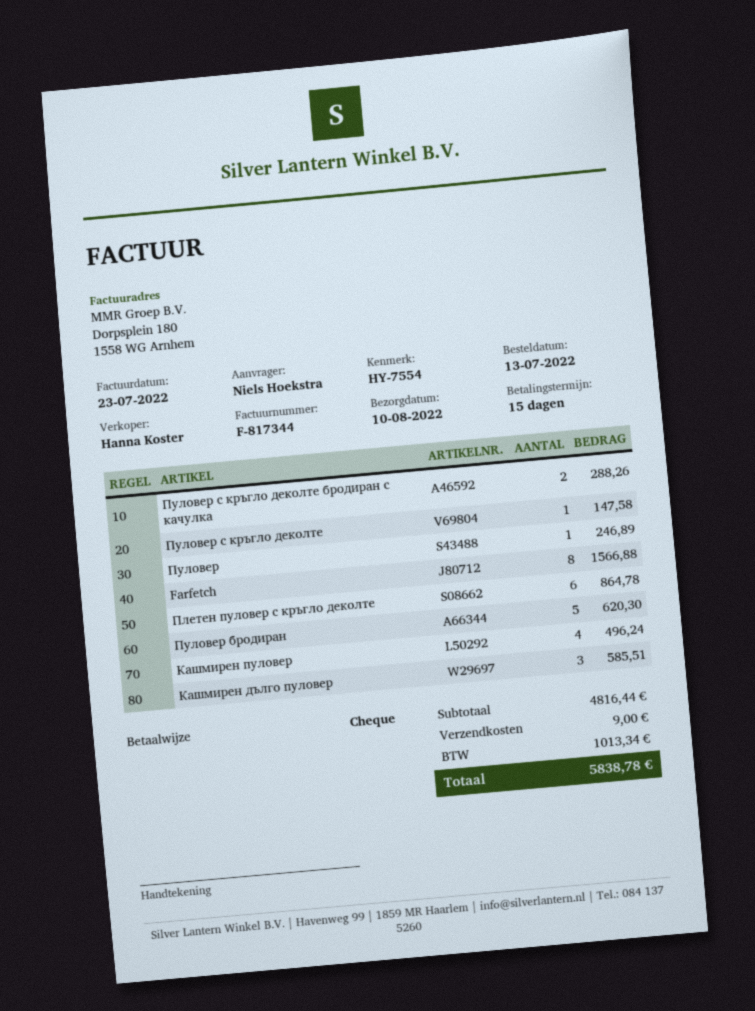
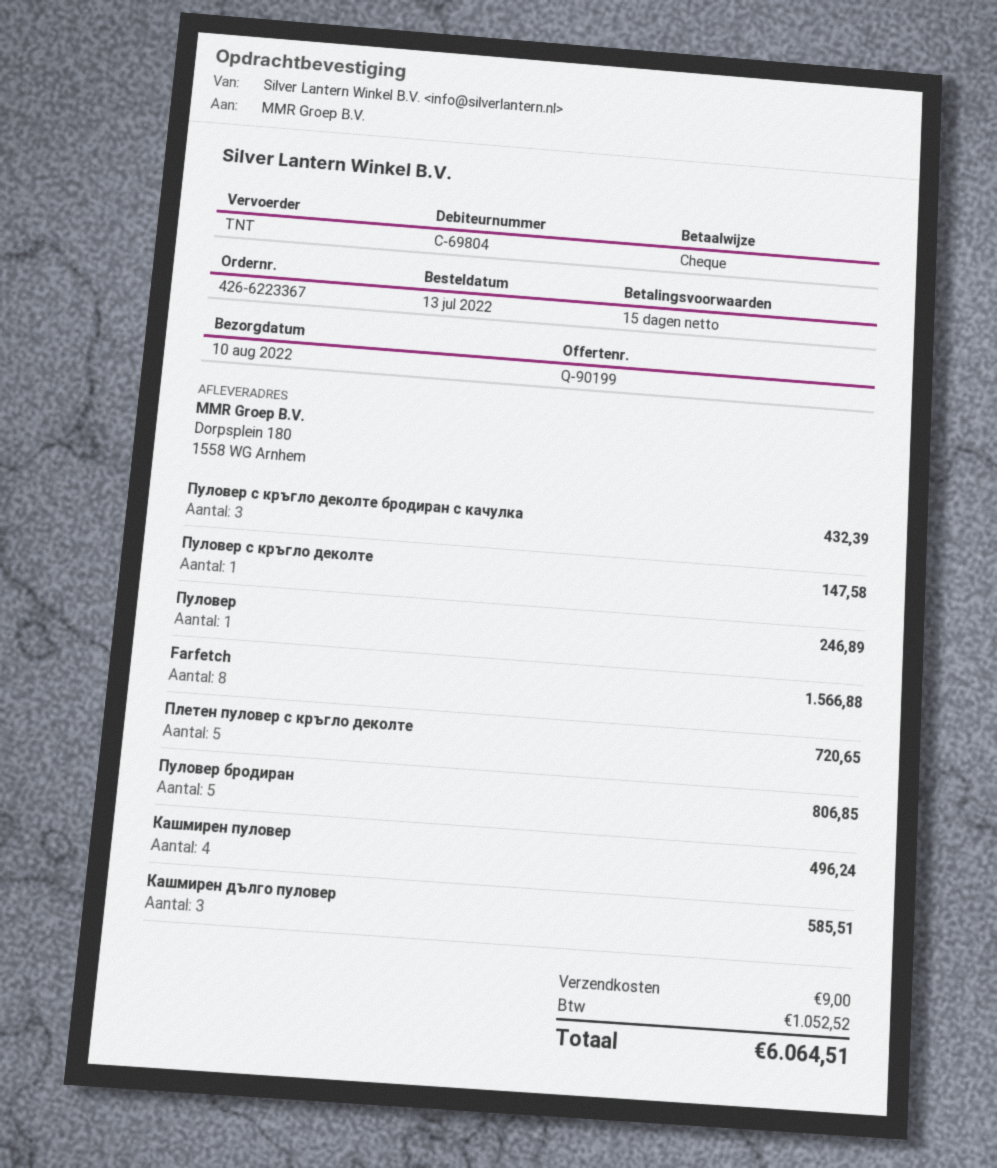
Пуловер с кръгло деколте бродиран с качулка: 2 for 288.26 -> 3 for 432.39
Плетен пуловер с кръгло деколте: 6 for 864.78 -> 5 for 720.65
Пуловер бродиран: 5 for 620.30 -> 5 for 806.85
tax: 1013.34 -> 1052.52
total: 5838.78 -> 6064.51

